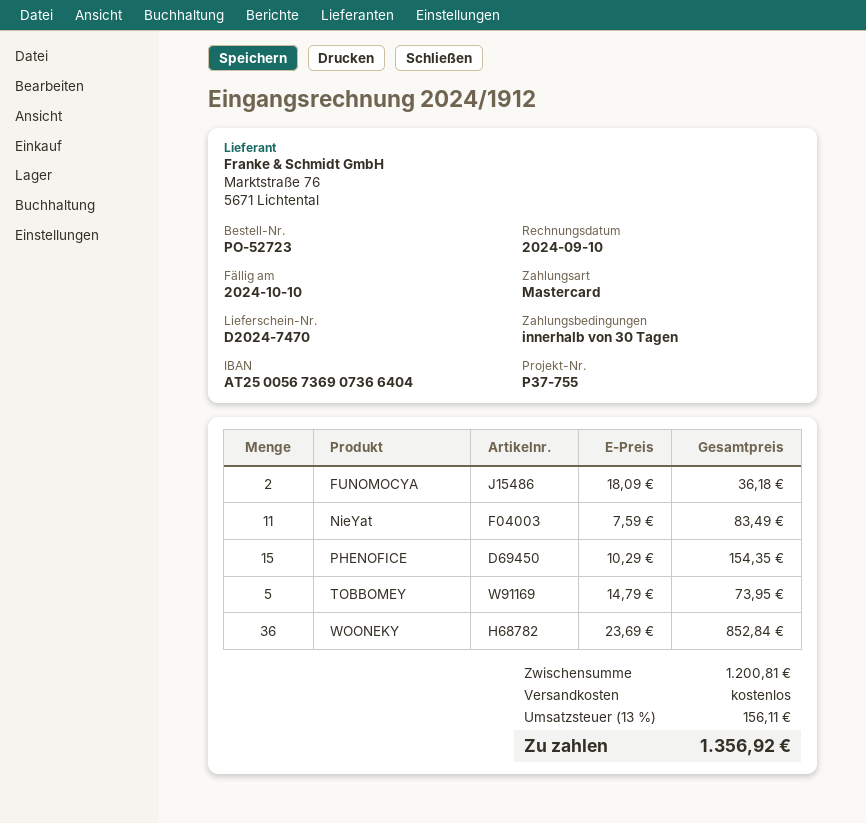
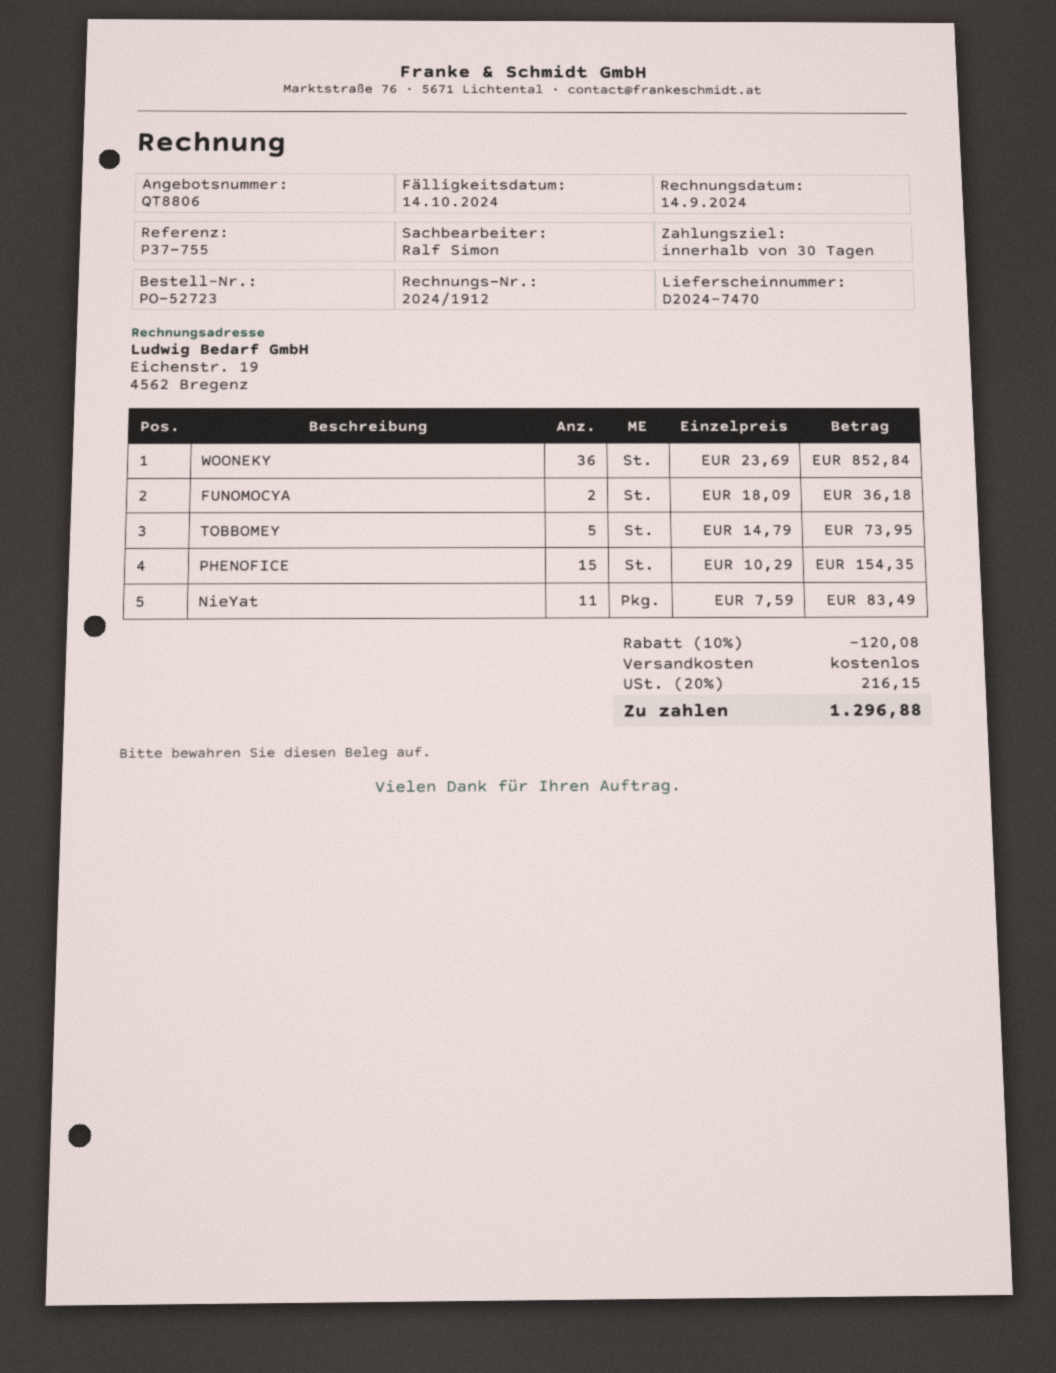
invoice date: 2024-09-10 -> 2024-09-14
due date: 2024-10-10 -> 2024-10-14
discount: none -> 10% = 120.08
tax: 13% = 156.11 -> 20% = 216.15
total: 1356.92 -> 1296.88

